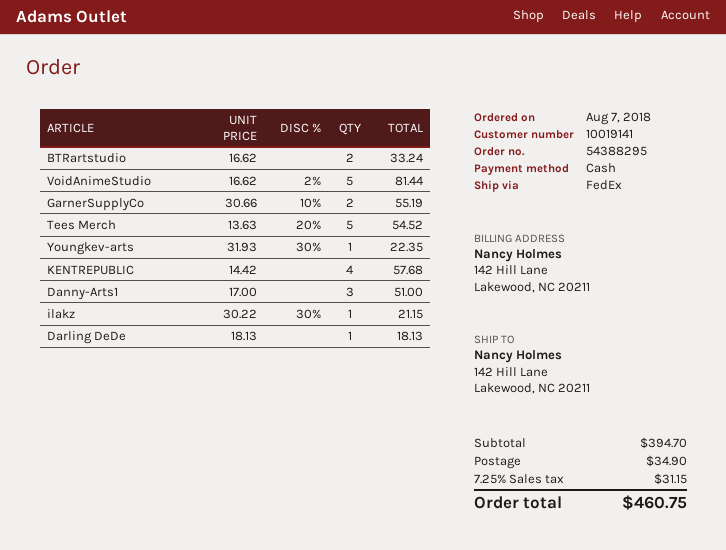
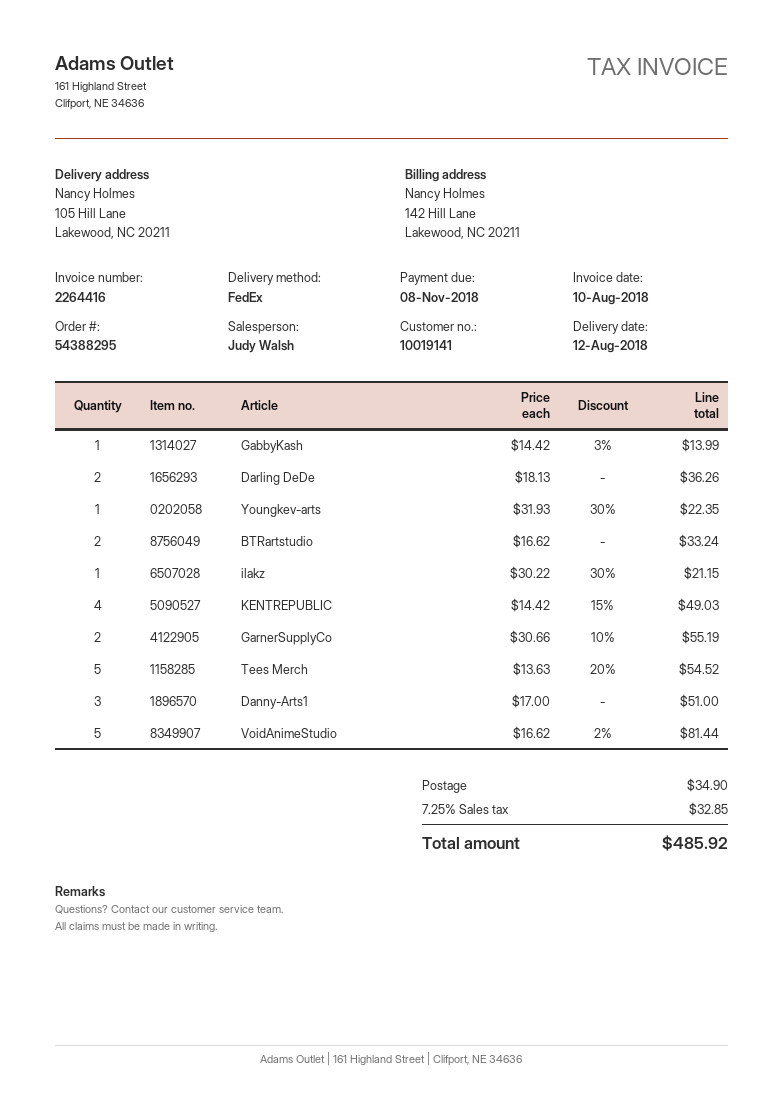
ship to: 142 Hill Lane, Lakewood, NC 20211 -> 105 Hill Lane, Lakewood, NC 20211
KENTREPUBLIC: 4 x 14.42 = 57.68 -> 4 x 14.42 - 15% = 49.03
Darling DeDe: 1 x 18.13 = 18.13 -> 2 x 18.13 = 36.26
GabbyKash: none -> 1 x 14.42 - 3% = 13.99
tax: 7.25% = 31.15 -> 7.25% = 32.85
total: 460.75 -> 485.92

